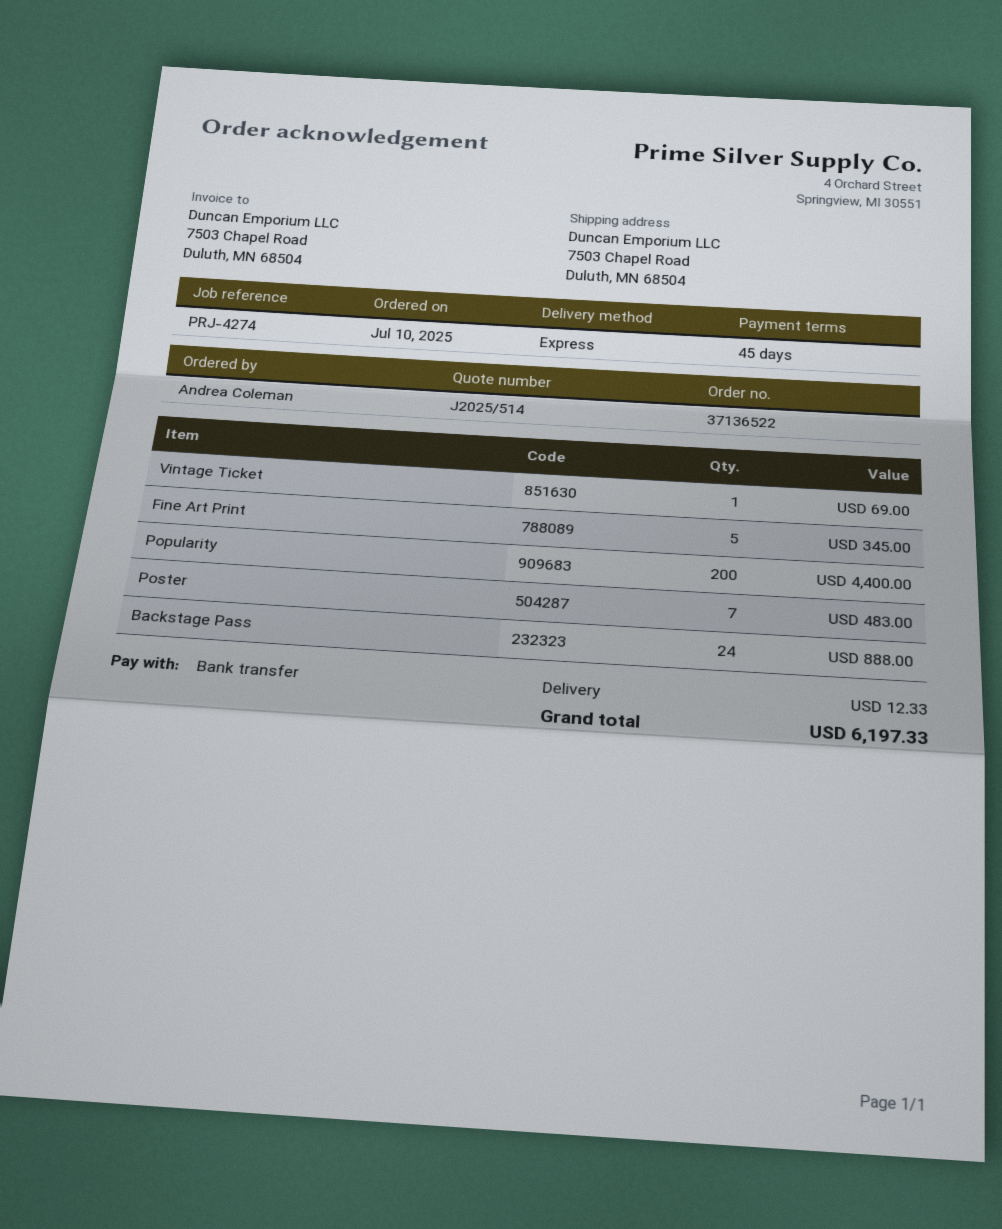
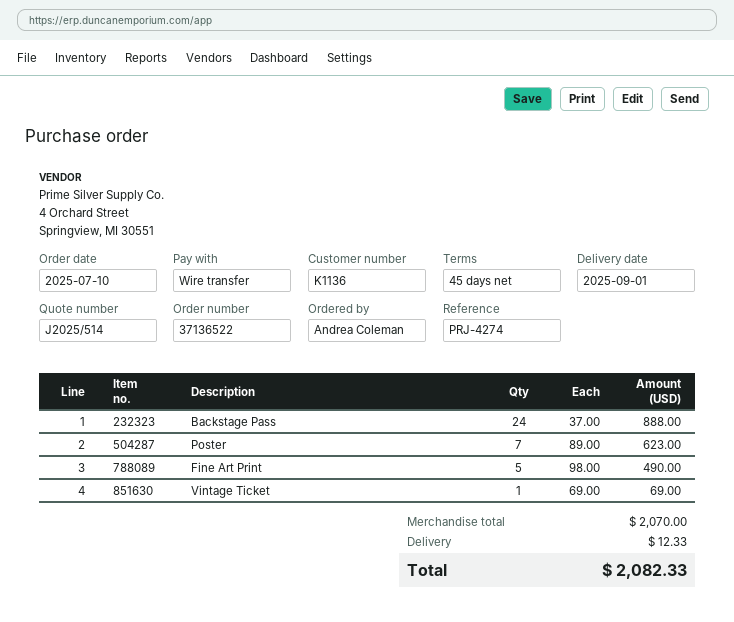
Fine Art Print: 5 for 345.00 -> 5 for 490.00
Popularity: 200 for 4400.00 -> none
Poster: 7 for 483.00 -> 7 for 623.00
total: 6197.33 -> 2082.33

